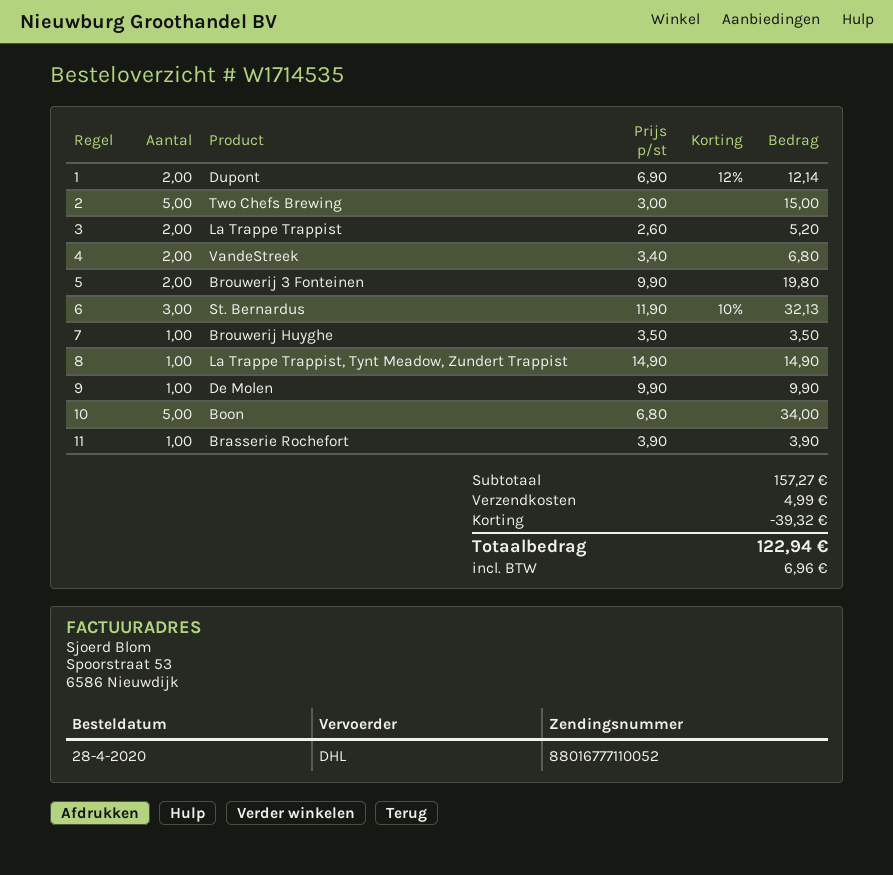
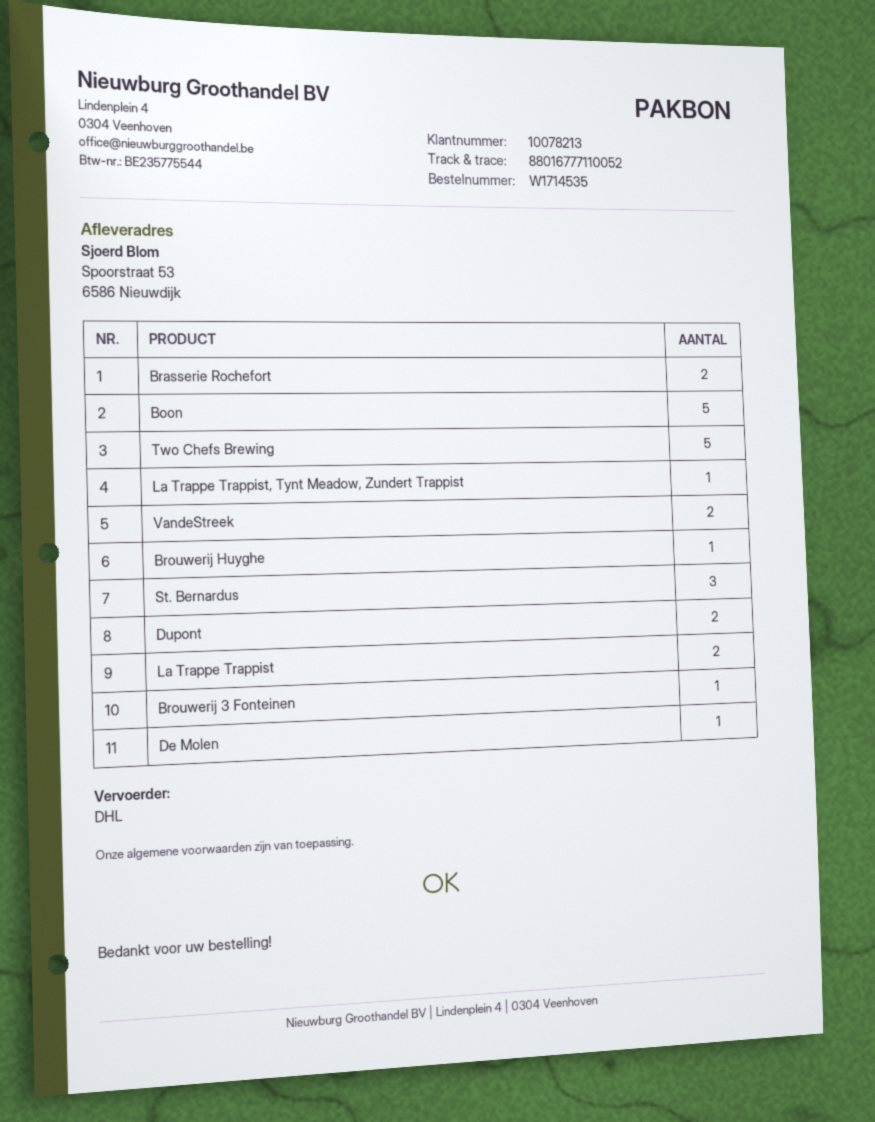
Brouwerij 3 Fonteinen: 2 -> 1
Brasserie Rochefort: 1 -> 2

